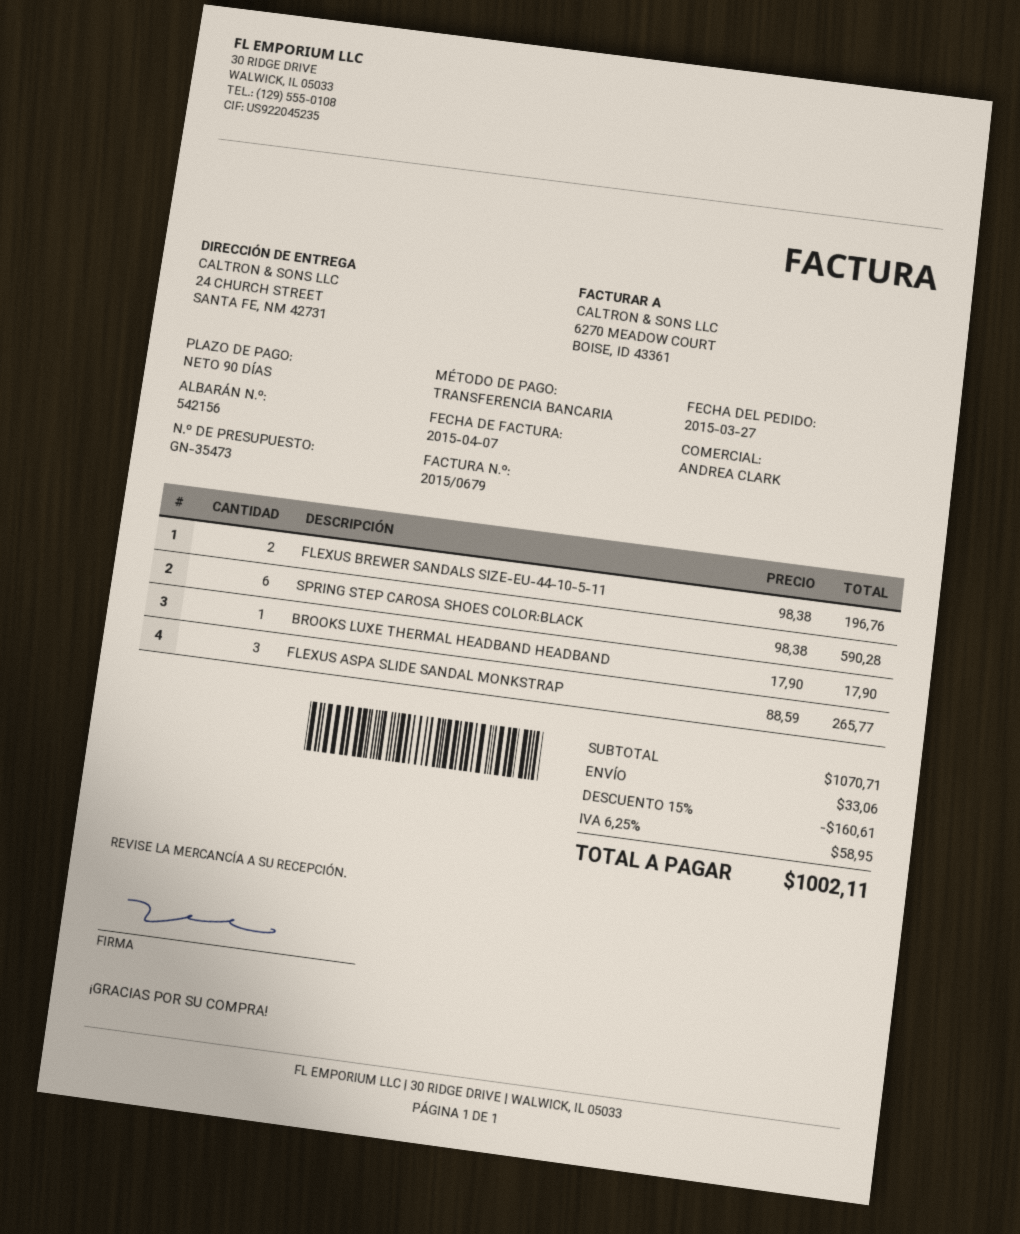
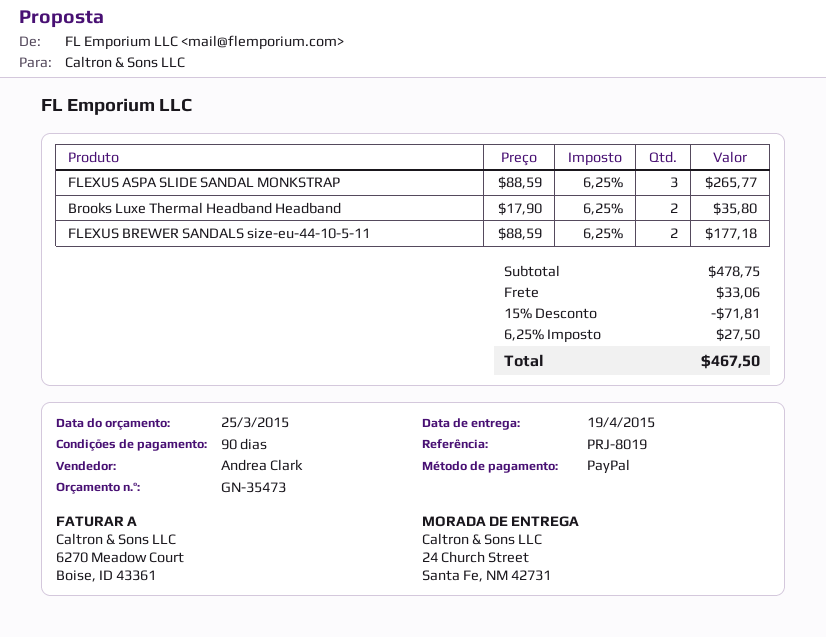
payment method: bank transfer -> PayPal
FLEXUS BREWER SANDALS SIZE-EU-44-10-5-11: 2 x 98.38 = 196.76 -> 2 x 88.59 = 177.18
SPRING STEP CAROSA SHOES COLOR:BLACK: 6 x 98.38 = 590.28 -> none
BROOKS LUXE THERMAL HEADBAND HEADBAND: 1 x 17.90 = 17.90 -> 2 x 17.90 = 35.80
subtotal: 1070.71 -> 478.75
discount: 15% = 160.61 -> 15% = 71.81
tax: 6.25% = 58.95 -> 6.25% = 27.50
total: 1002.11 -> 467.50

